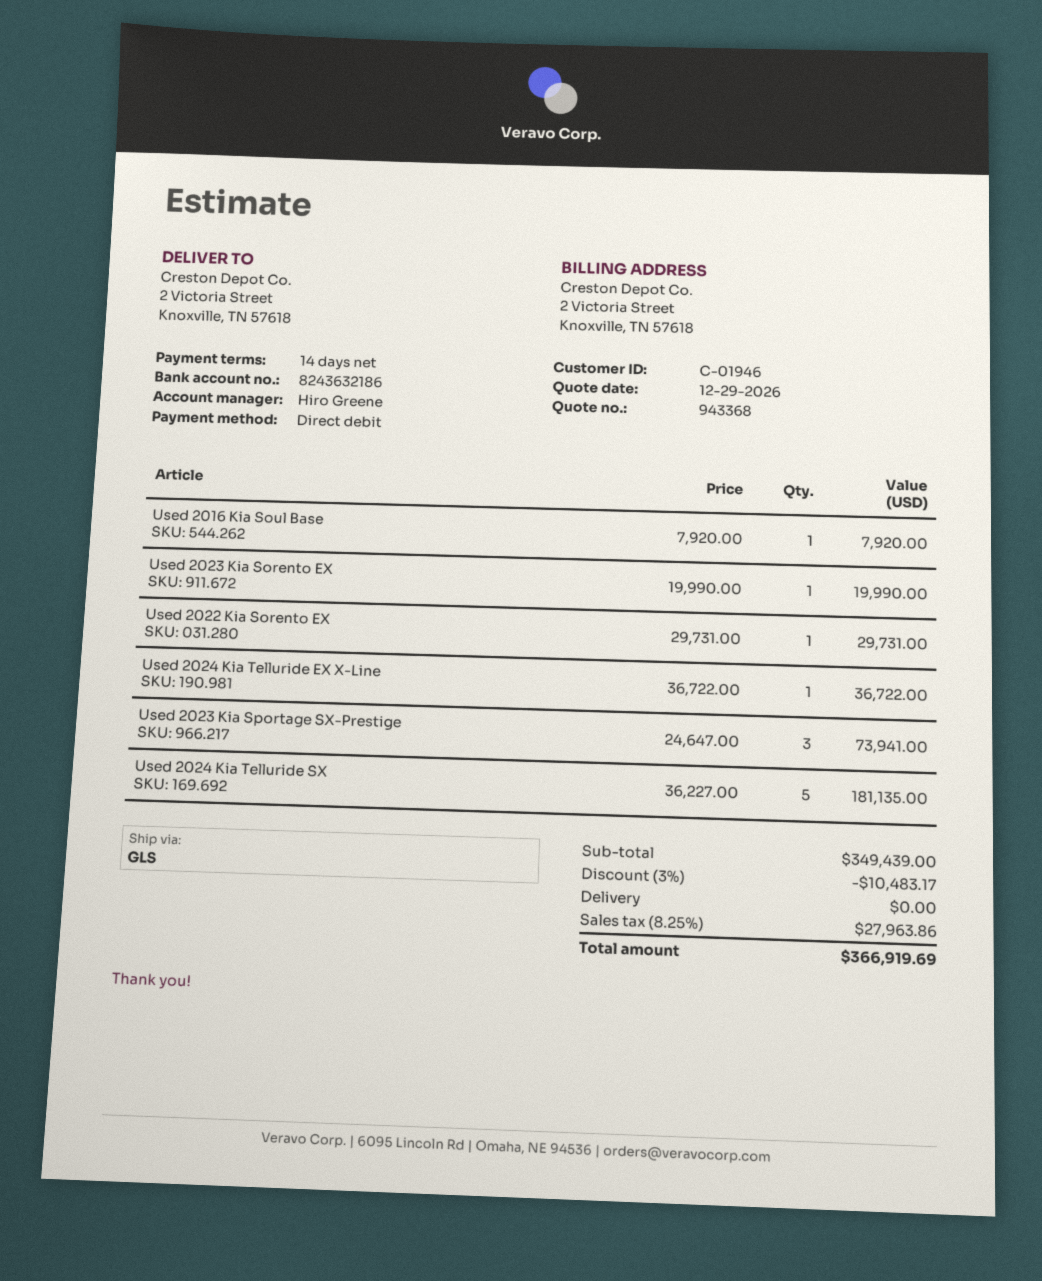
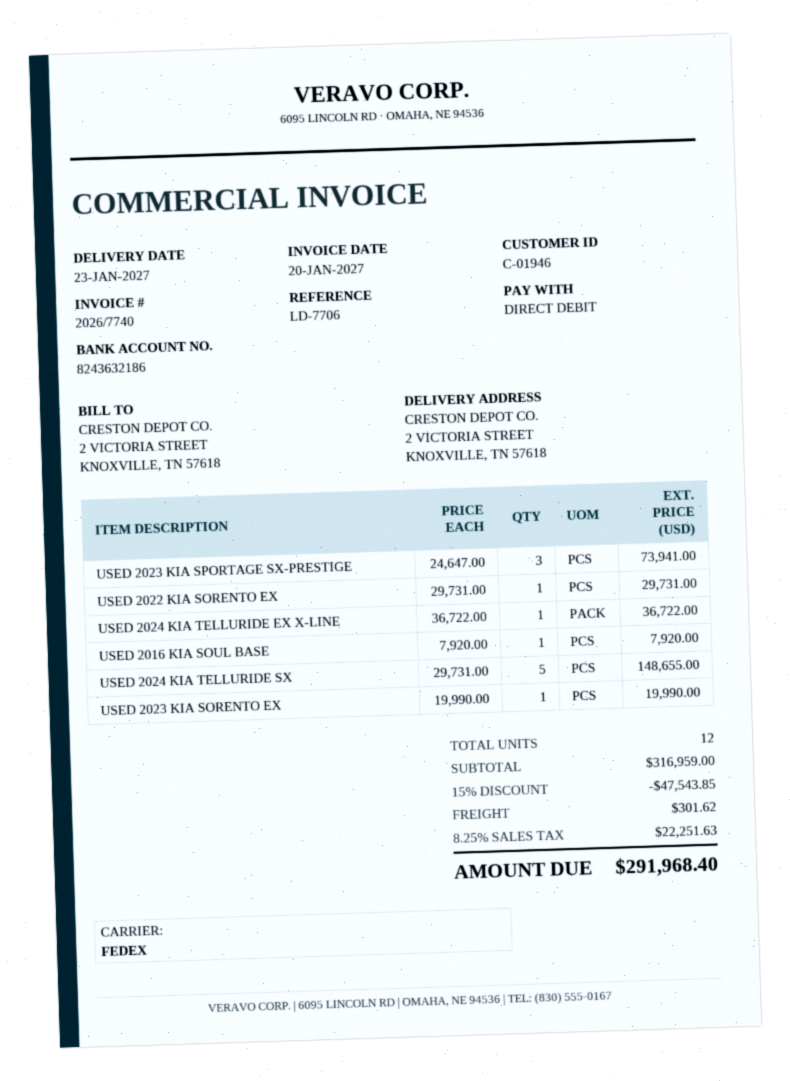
shipping method: GLS -> FedEx
Used 2024 Kia Telluride SX: 5 x 36227.00 = 181135.00 -> 5 x 29731.00 = 148655.00
subtotal: 349439.00 -> 316959.00
discount: 3% = 10483.17 -> 15% = 47543.85
shipping: 0.00 -> 301.62
tax: 8.25% = 27963.86 -> 8.25% = 22251.63
total: 366919.69 -> 291968.40

